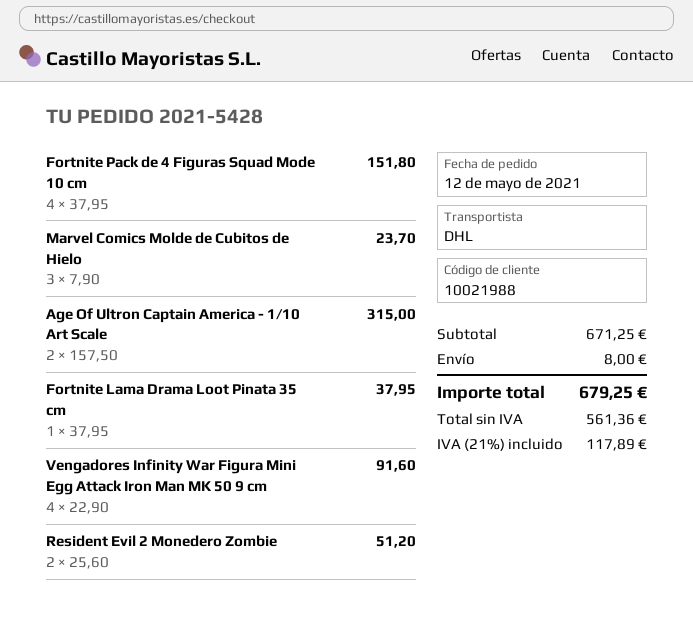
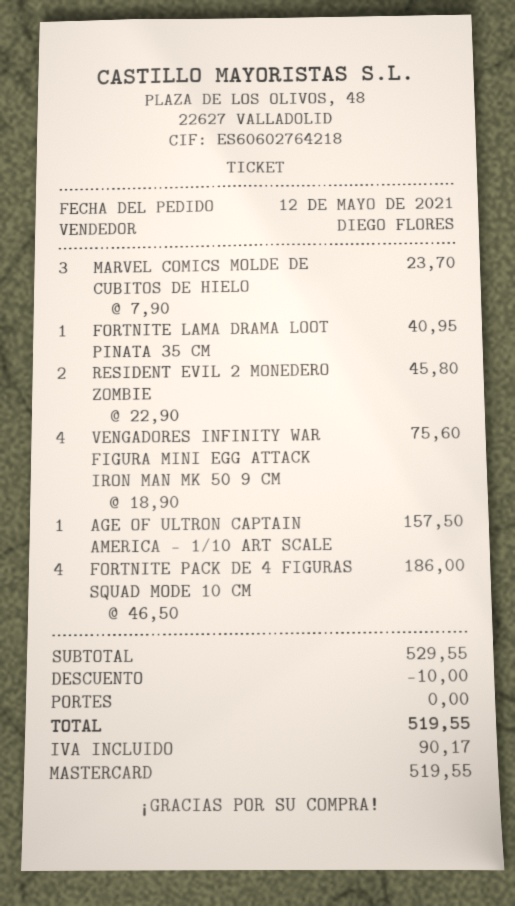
Fortnite Pack de 4 Figuras Squad Mode 10 cm: 4 x 37.95 = 151.80 -> 4 x 46.50 = 186.00
Age Of Ultron Captain America - 1/10 Art Scale: 2 x 157.50 = 315.00 -> 1 x 157.50 = 157.50
Fortnite Lama Drama Loot Pinata 35 cm: 1 x 37.95 = 37.95 -> 1 x 40.95 = 40.95
Vengadores Infinity War Figura Mini Egg Attack Iron Man MK 50 9 cm: 4 x 22.90 = 91.60 -> 4 x 18.90 = 75.60
Resident Evil 2 Monedero Zombie: 2 x 25.60 = 51.20 -> 2 x 22.90 = 45.80
subtotal: 671.25 -> 529.55
discount: none -> 10.00
shipping: 8.00 -> 0.00
tax: 117.89 -> 90.17
total: 679.25 -> 519.55

